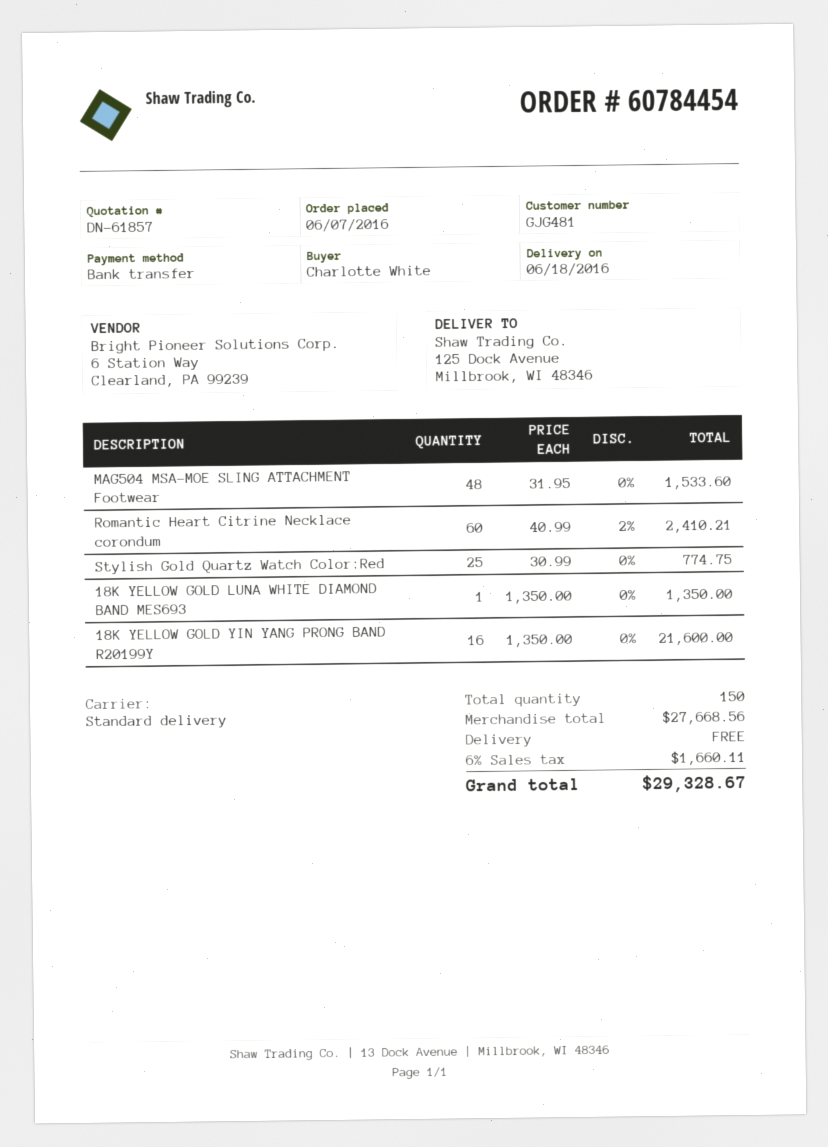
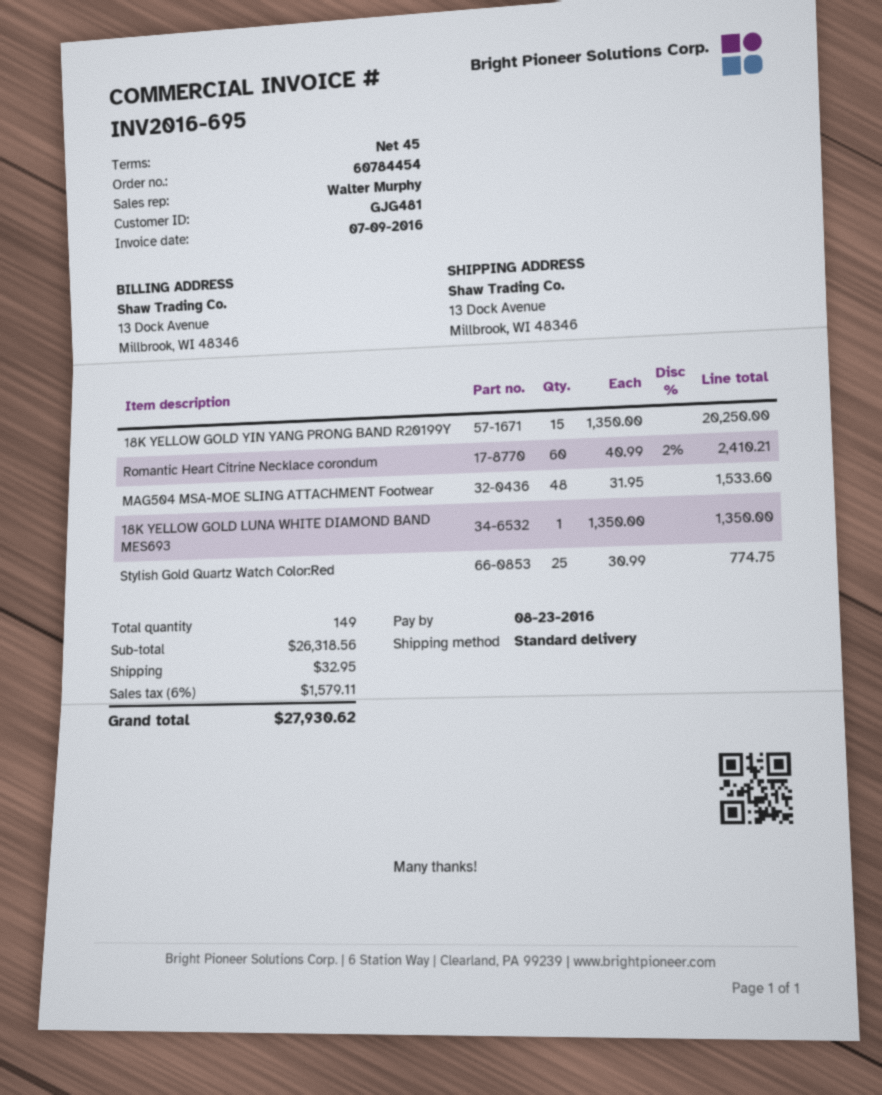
ship to: 125 Dock Avenue, Millbrook, WI 48346 -> 13 Dock Avenue, Millbrook, WI 48346
18K YELLOW GOLD YIN YANG PRONG BAND R20199Y: 16 x 1350.00 = 21600.00 -> 15 x 1350.00 = 20250.00
total quantity: 150 -> 149
subtotal: 27668.56 -> 26318.56
shipping: 0.00 -> 32.95
tax: 6% = 1660.11 -> 6% = 1579.11
total: 29328.67 -> 27930.62

